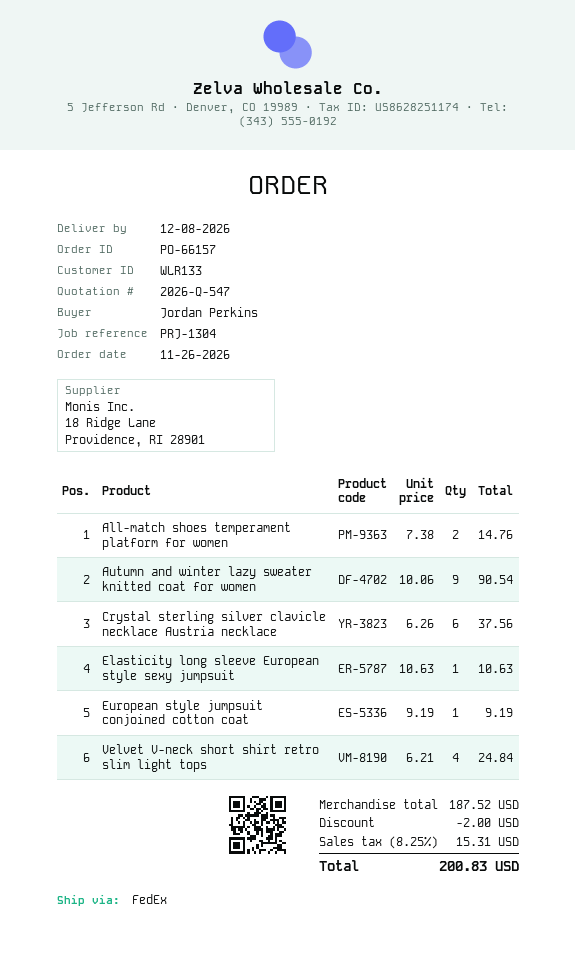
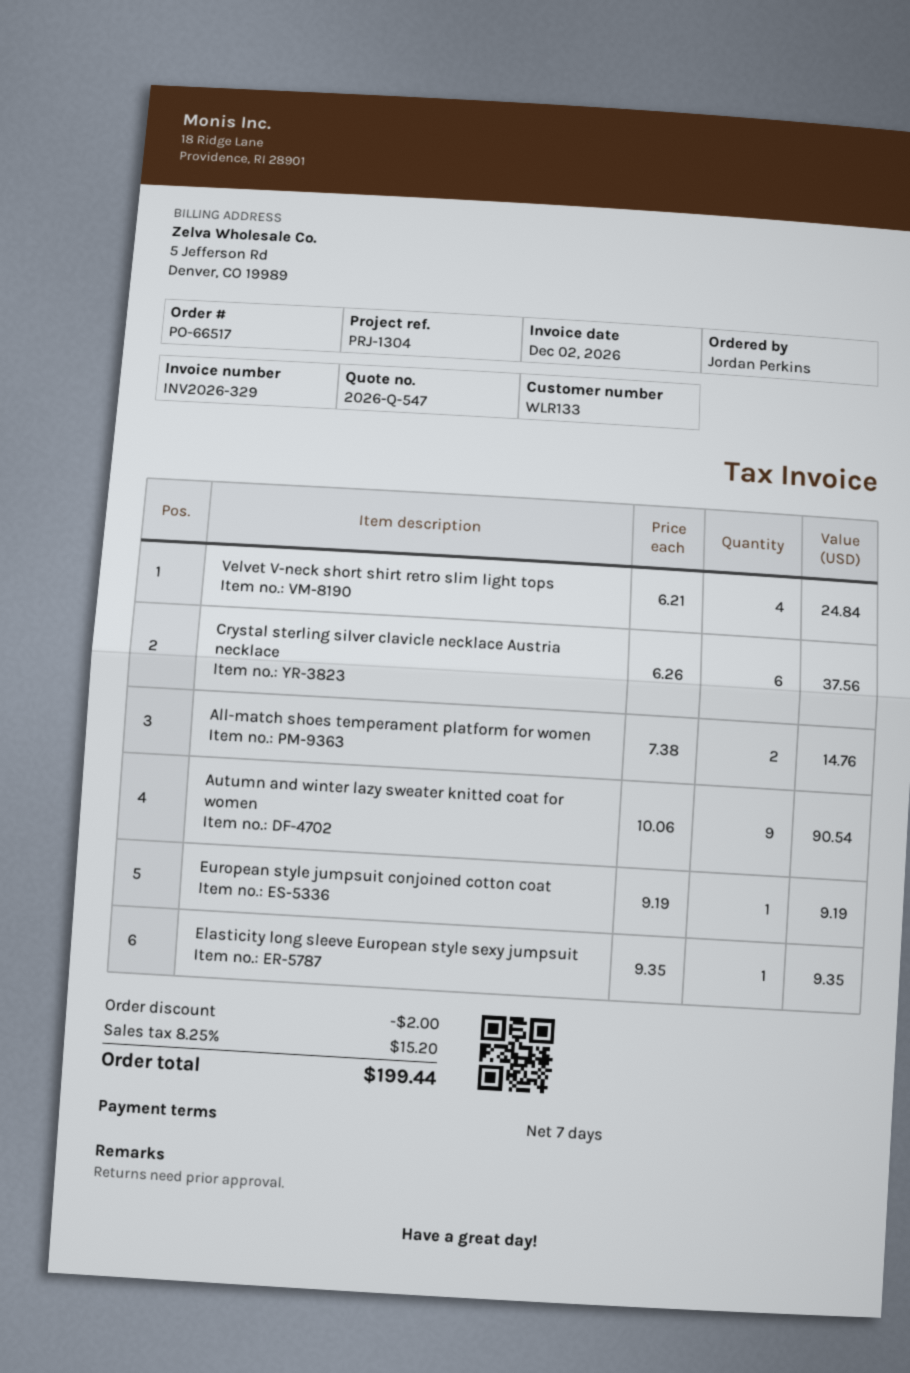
order number: PO-66157 -> PO-66517
Elasticity long sleeve European style sexy jumpsuit: 1 x 10.63 = 10.63 -> 1 x 9.35 = 9.35
tax: 8.25% = 15.31 -> 8.25% = 15.20
total: 200.83 -> 199.44

